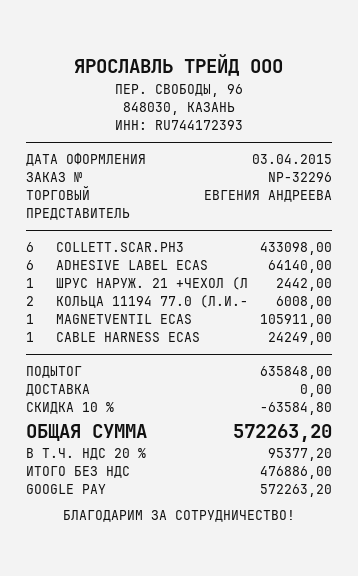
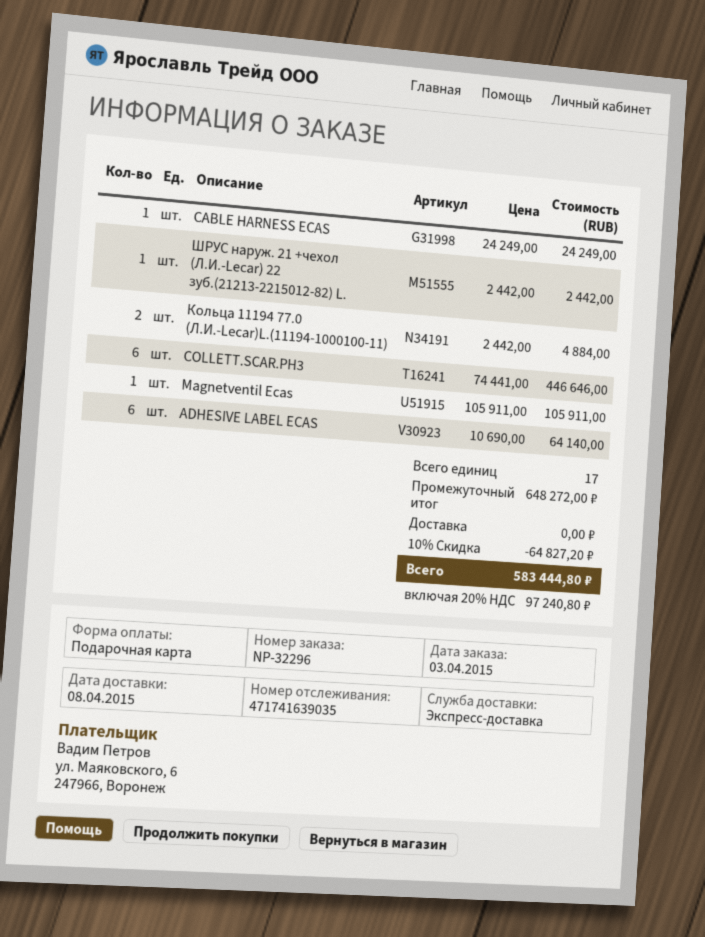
payment method: Google Pay -> gift card
COLLETT.SCAR.PH3: 6 for 433098.00 -> 6 for 446646.00
КОЛЬЦА 11194 77.0 (Л.И.-: 2 for 6008.00 -> 2 for 4884.00
subtotal: 635848.00 -> 648272.00
discount: 10% = 63584.80 -> 10% = 64827.20
tax: 20% = 95377.20 -> 20% = 97240.80
total: 572263.20 -> 583444.80

